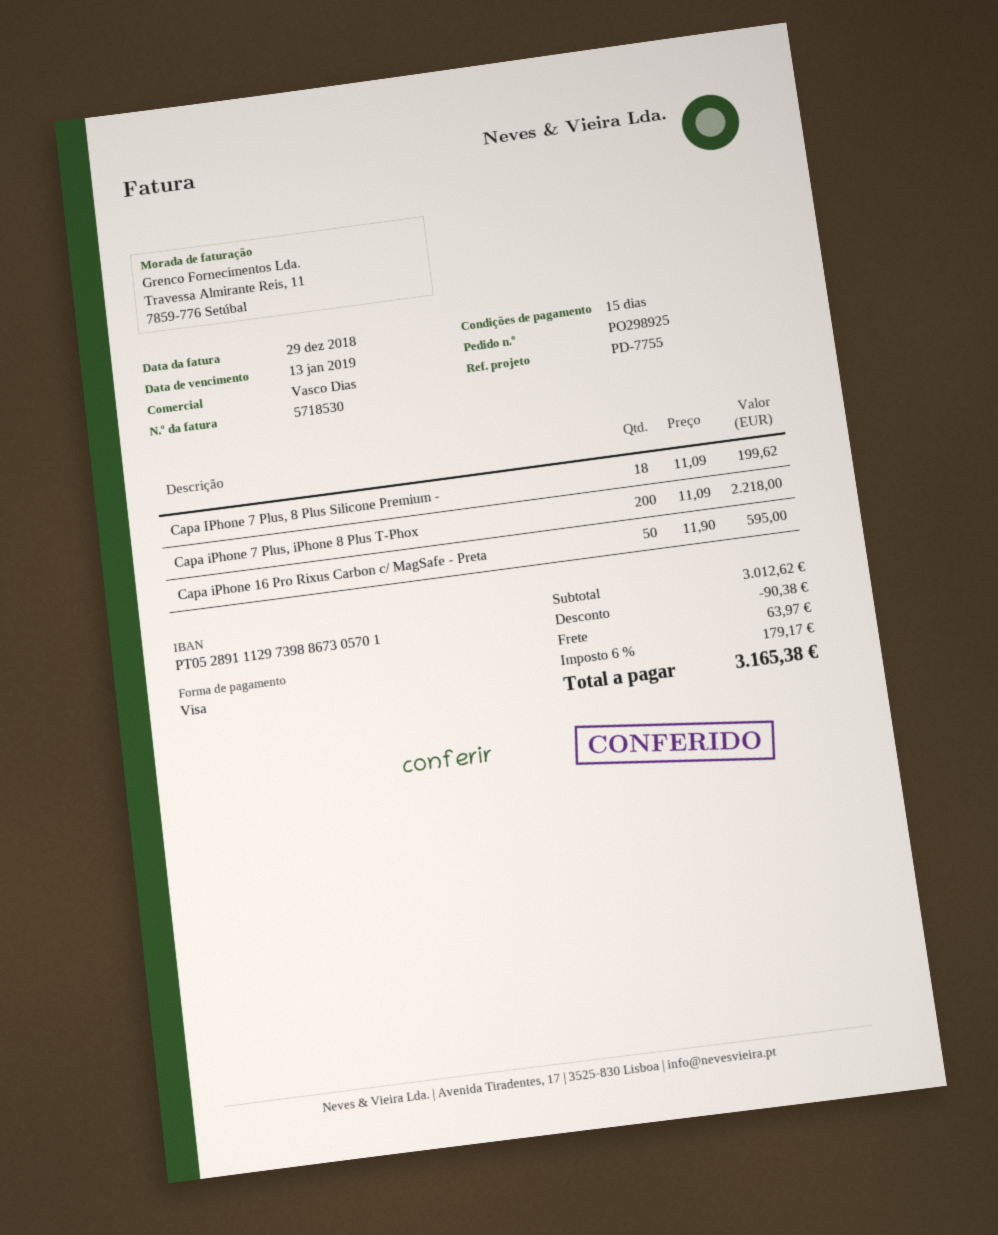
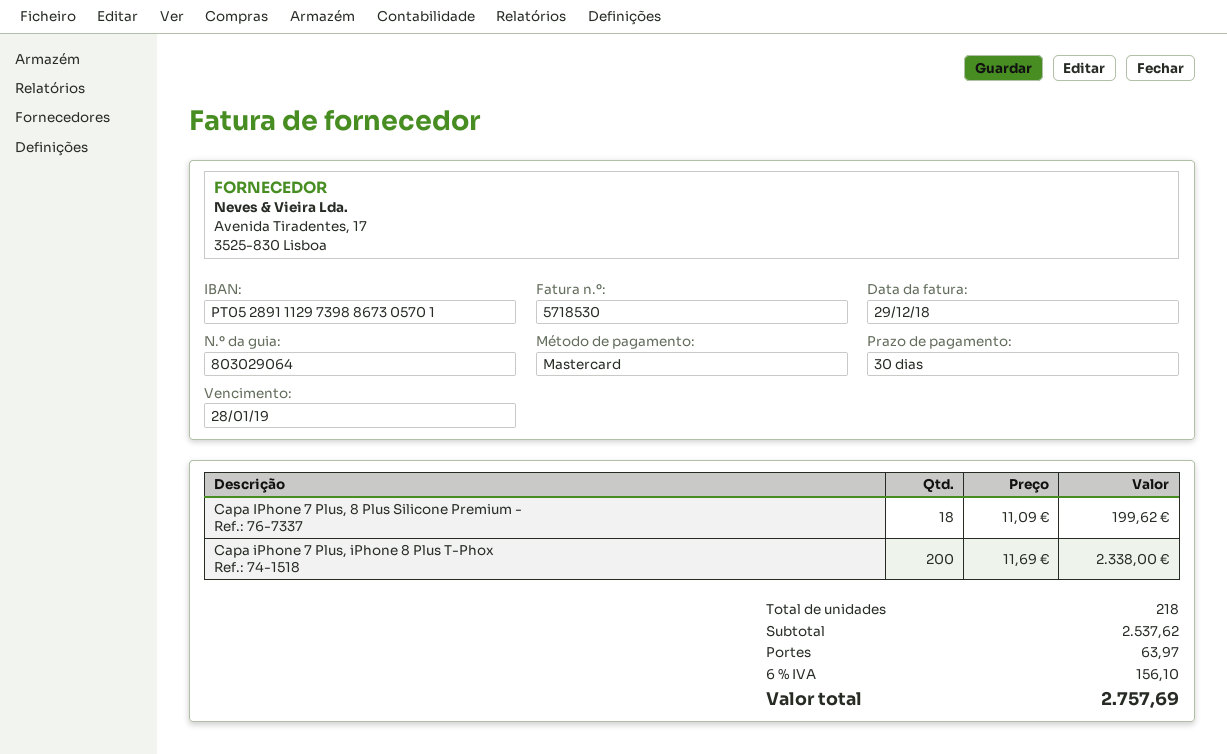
payment terms: 15 days -> 30 days
due date: 2019-01-13 -> 2019-01-28
payment method: Visa -> Mastercard
Capa iPhone 7 Plus, iPhone 8 Plus T-Phox: 200 x 11.09 = 2218.00 -> 200 x 11.69 = 2338.00
Capa iPhone 16 Pro Rixus Carbon c/ MagSafe - Preta: 50 x 11.90 = 595.00 -> none
subtotal: 3012.62 -> 2537.62
discount: 90.38 -> none
tax: 6% = 179.17 -> 6% = 156.10
total: 3165.38 -> 2757.69

